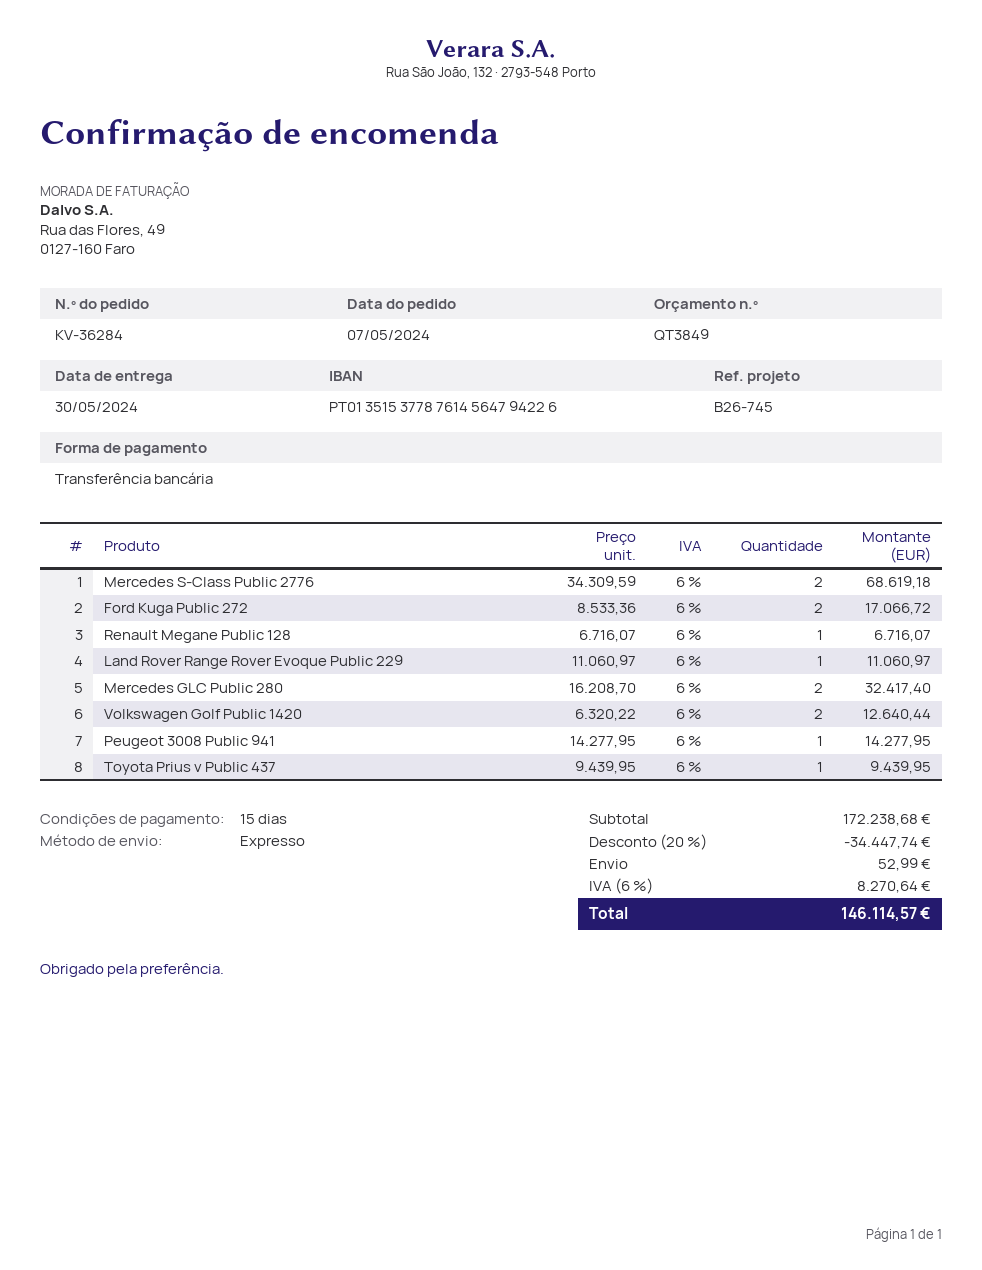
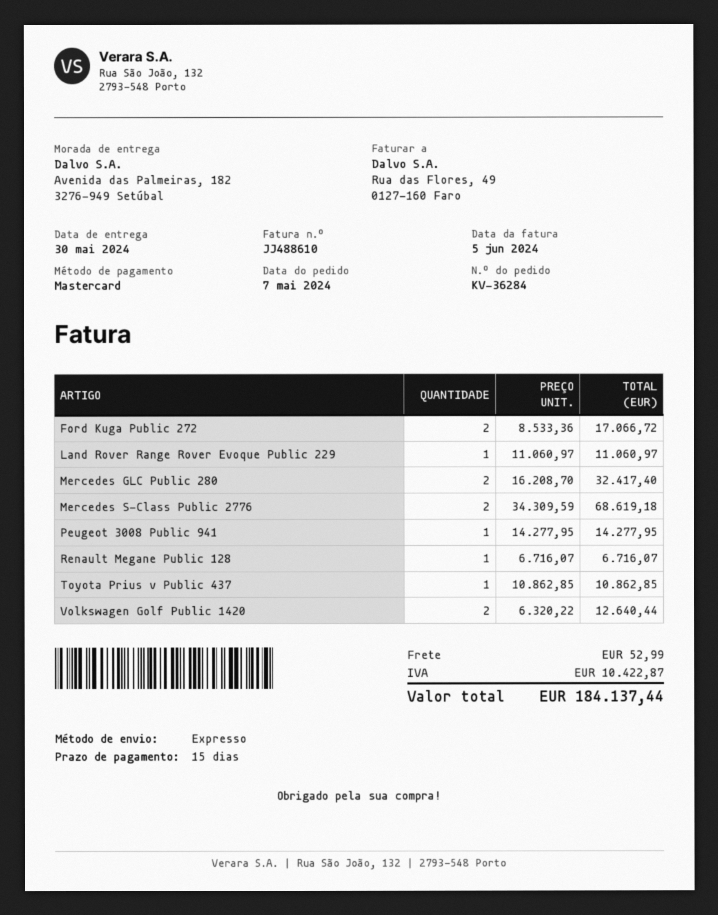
payment method: bank transfer -> Mastercard
Toyota Prius v Public 437: 1 x 9439.95 = 9439.95 -> 1 x 10862.85 = 10862.85
discount: 20% = 34447.74 -> none
tax: 8270.64 -> 10422.87
total: 146114.57 -> 184137.44

